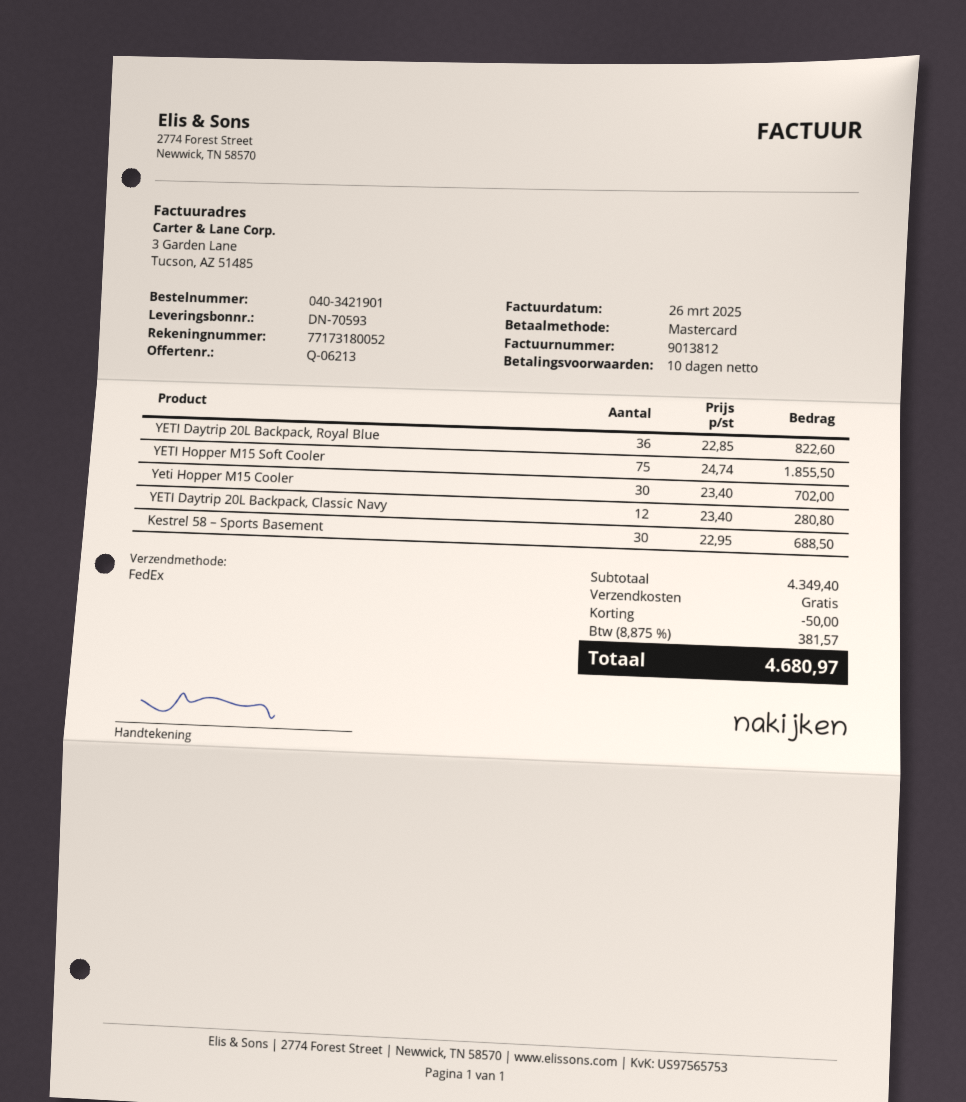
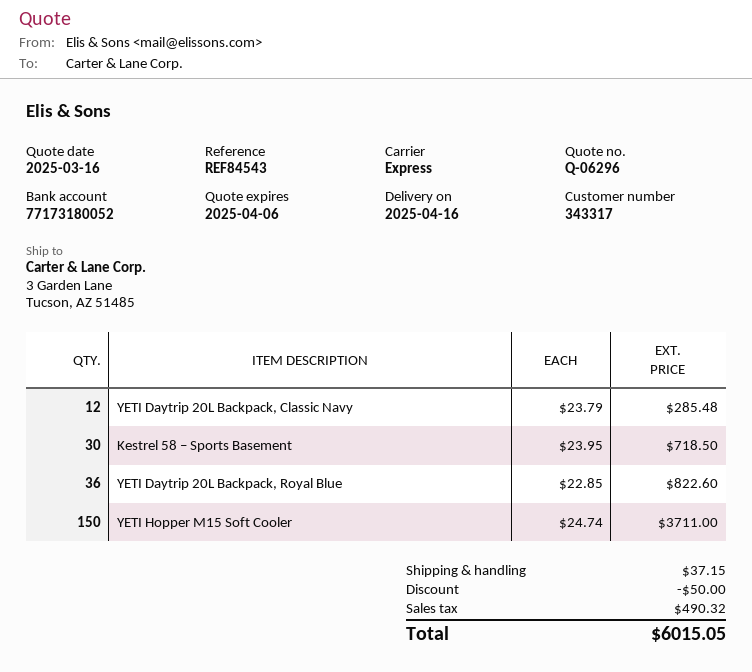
quote number: Q-06213 -> Q-06296
shipping method: FedEx -> express
YETI Hopper M15 Soft Cooler: 75 x 24.74 = 1855.50 -> 150 x 24.74 = 3711.00
Yeti Hopper M15 Cooler: 30 x 23.40 = 702.00 -> none
YETI Daytrip 20L Backpack, Classic Navy: 12 x 23.40 = 280.80 -> 12 x 23.79 = 285.48
Kestrel 58 – Sports Basement: 30 x 22.95 = 688.50 -> 30 x 23.95 = 718.50
shipping: 0.00 -> 37.15
tax: 381.57 -> 490.32
total: 4680.97 -> 6015.05

